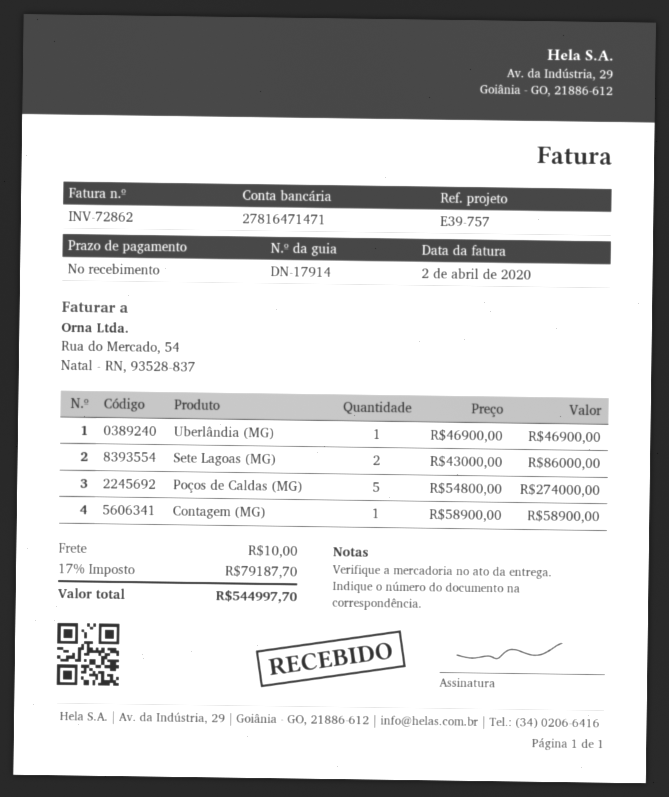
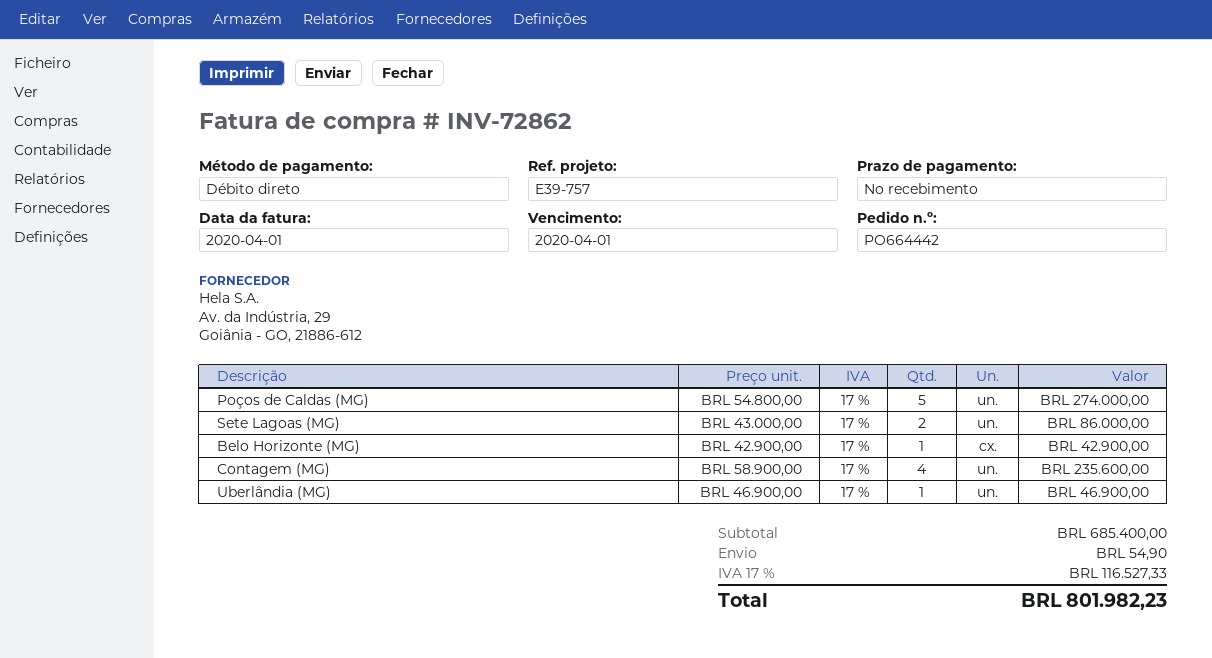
invoice date: 2020-04-02 -> 2020-04-01
Contagem (MG): 1 x 58900.00 = 58900.00 -> 4 x 58900.00 = 235600.00
Belo Horizonte (MG): none -> 1 x 42900.00 = 42900.00
shipping: 10.00 -> 54.90
tax: 17% = 79187.70 -> 17% = 116527.33
total: 544997.70 -> 801982.23

